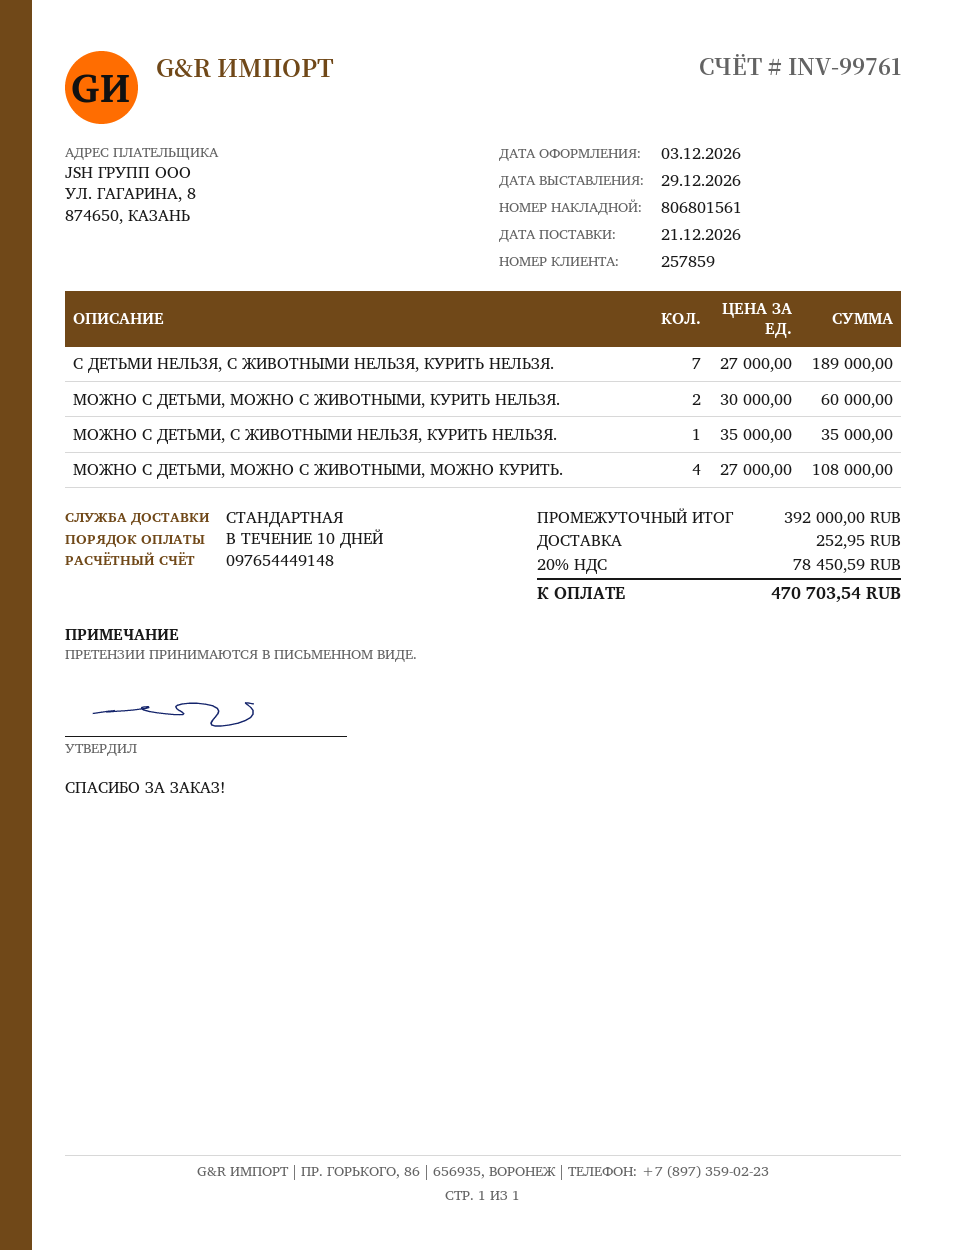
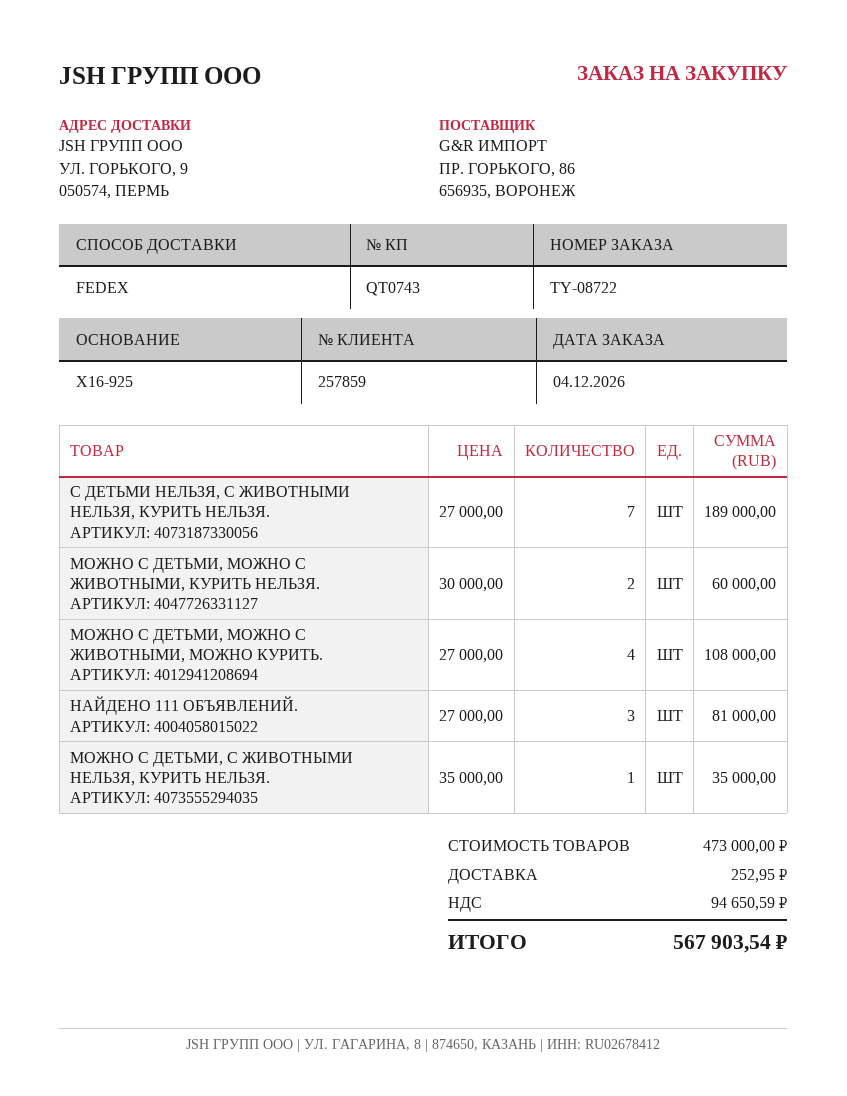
order date: 2026-12-03 -> 2026-12-04
shipping method: standard -> FedEx
НАЙДЕНО 111 ОБЪЯВЛЕНИЙ.: none -> 3 x 27000.00 = 81000.00
subtotal: 392000.00 -> 473000.00
tax: 78450.59 -> 94650.59
total: 470703.54 -> 567903.54

